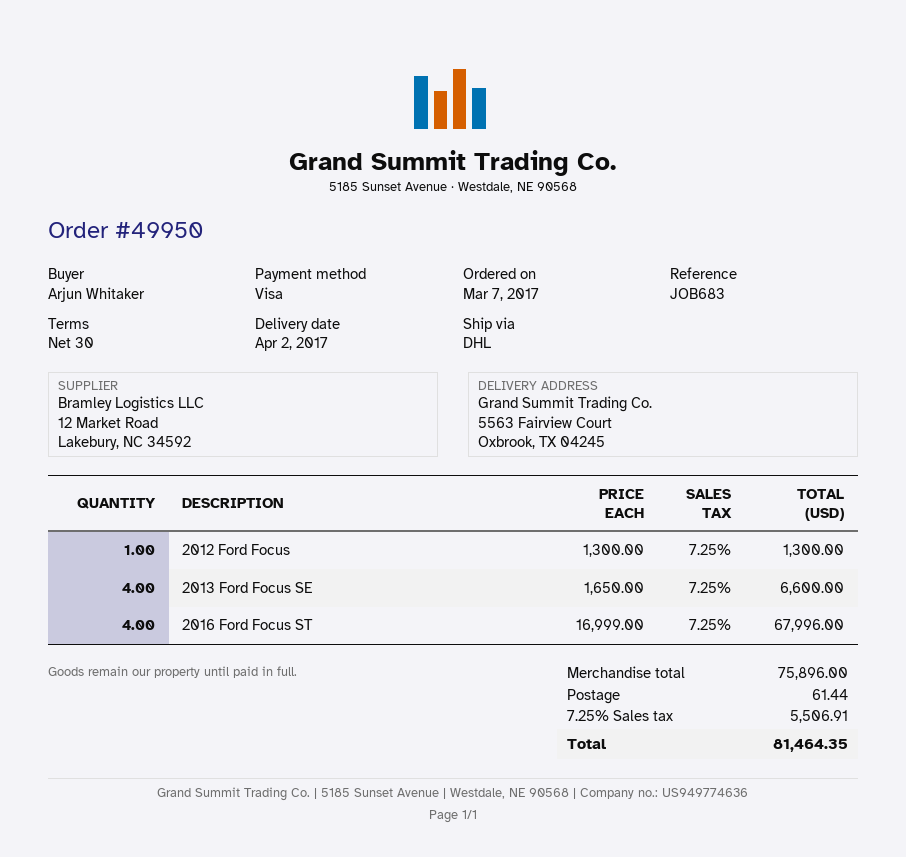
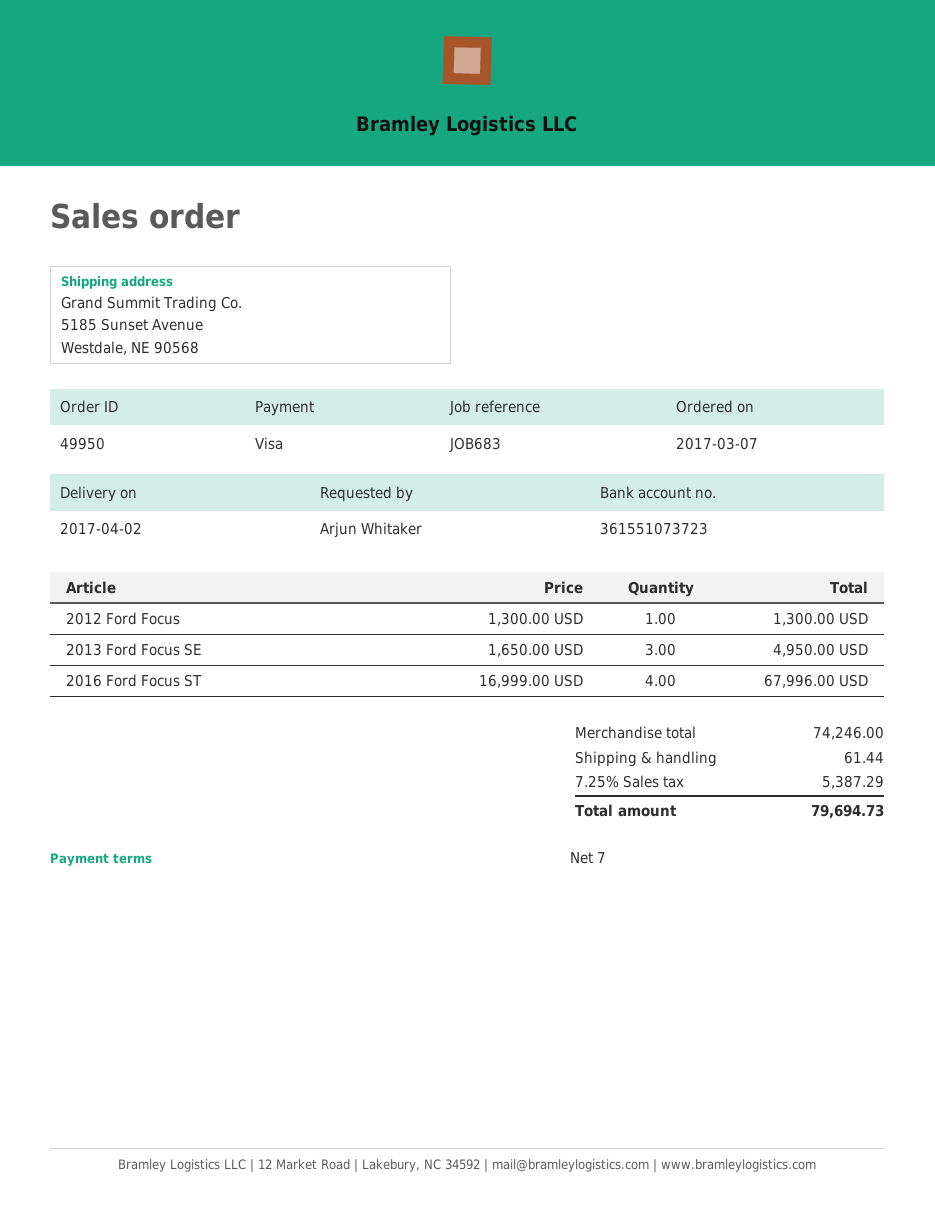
payment terms: 30 days -> 7 days
ship to: 5563 Fairview Court, Oxbrook, TX 04245 -> 5185 Sunset Avenue, Westdale, NE 90568
2013 Ford Focus SE: 4 x 1650.00 = 6600.00 -> 3 x 1650.00 = 4950.00
subtotal: 75896.00 -> 74246.00
tax: 7.25% = 5506.91 -> 7.25% = 5387.29
total: 81464.35 -> 79694.73

